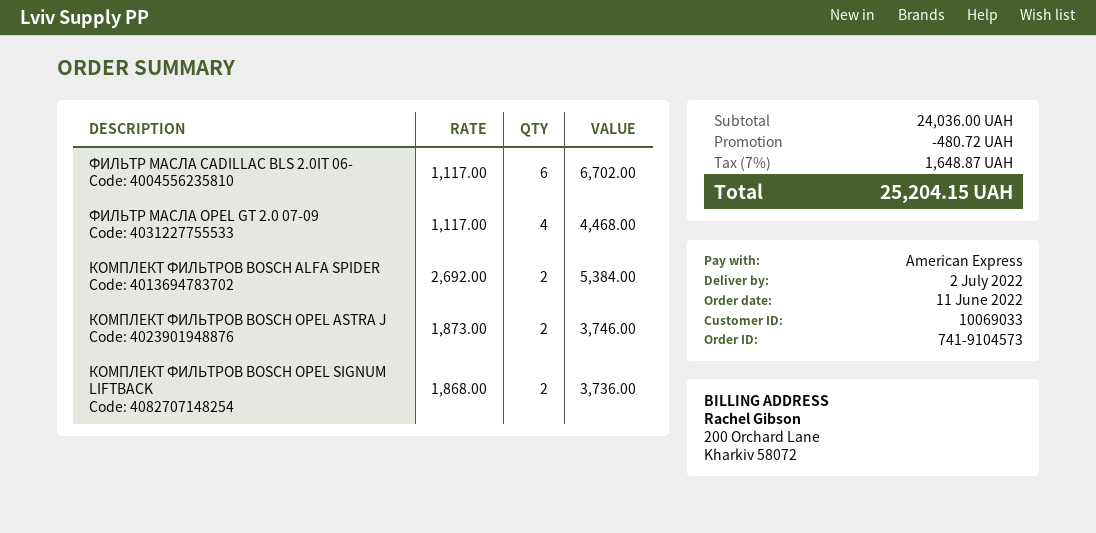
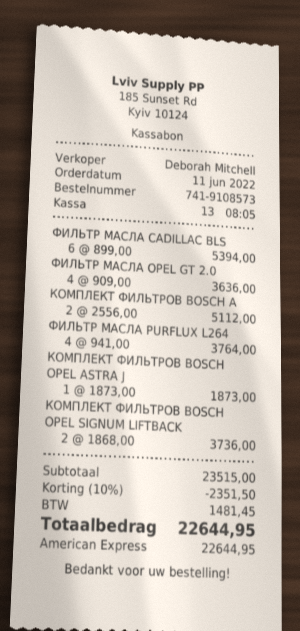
order number: 741-9104573 -> 741-9108573
ФИЛЬТР МАСЛА CADILLAC BLS 2.0IT 06-: 6 x 1117.00 = 6702.00 -> 6 x 899.00 = 5394.00
ФИЛЬТР МАСЛА OPEL GT 2.0 07-09: 4 x 1117.00 = 4468.00 -> 4 x 909.00 = 3636.00
КОМПЛЕКТ ФИЛЬТРОВ BOSCH ALFA SPIDER: 2 x 2692.00 = 5384.00 -> 2 x 2556.00 = 5112.00
КОМПЛЕКТ ФИЛЬТРОВ BOSCH OPEL ASTRA J: 2 x 1873.00 = 3746.00 -> 1 x 1873.00 = 1873.00
ФИЛЬТР МАСЛА PURFLUX L264: none -> 4 x 941.00 = 3764.00
subtotal: 24036.00 -> 23515.00
discount: 480.72 -> 2351.50
tax: 1648.87 -> 1481.45
total: 25204.15 -> 22644.95

